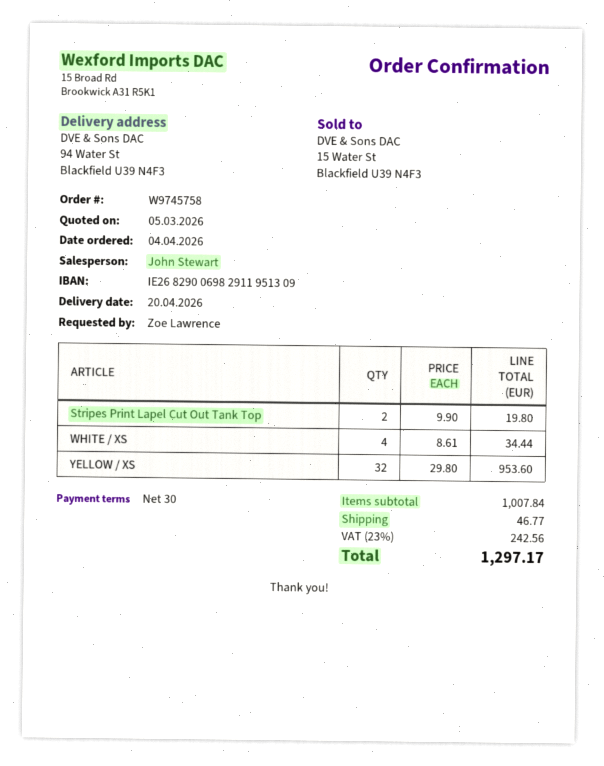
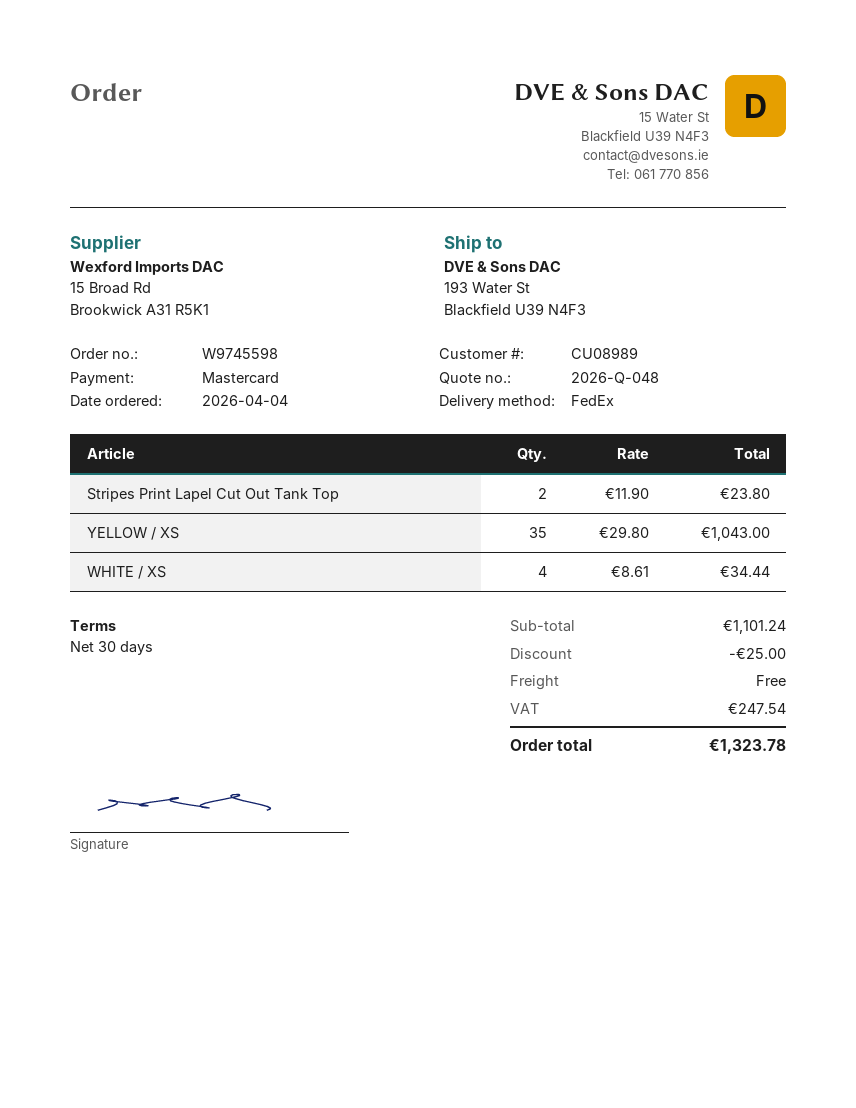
order number: W9745758 -> W9745598
ship to: 94 Water St, Blackfield U39 N4F3 -> 193 Water St, Blackfield U39 N4F3
Stripes Print Lapel Cut Out Tank Top: 2 x 9.90 = 19.80 -> 2 x 11.90 = 23.80
YELLOW / XS: 32 x 29.80 = 953.60 -> 35 x 29.80 = 1043.00
subtotal: 1007.84 -> 1101.24
discount: none -> 25.00
shipping: 46.77 -> 0.00
tax: 242.56 -> 247.54
total: 1297.17 -> 1323.78

